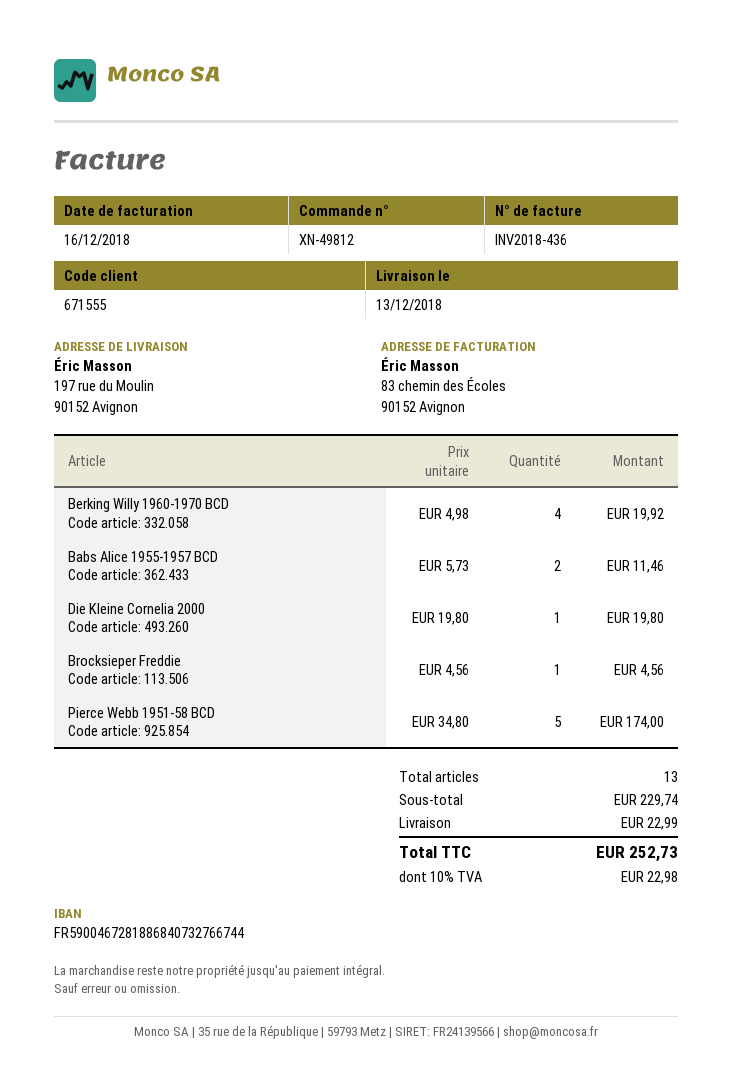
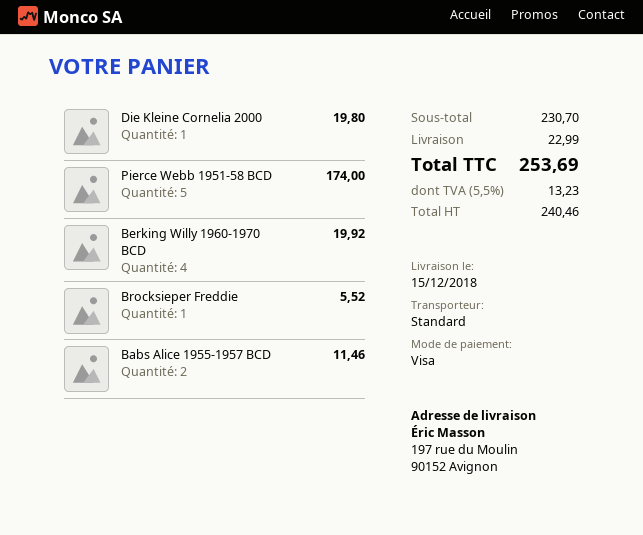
delivery date: 2018-12-13 -> 2018-12-15
Brocksieper Freddie: 1 for 4.56 -> 1 for 5.52
subtotal: 229.74 -> 230.70
tax: 10% = 22.98 -> 5.5% = 13.23
total: 252.73 -> 253.69

